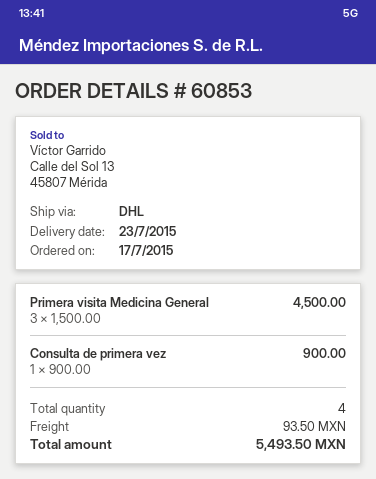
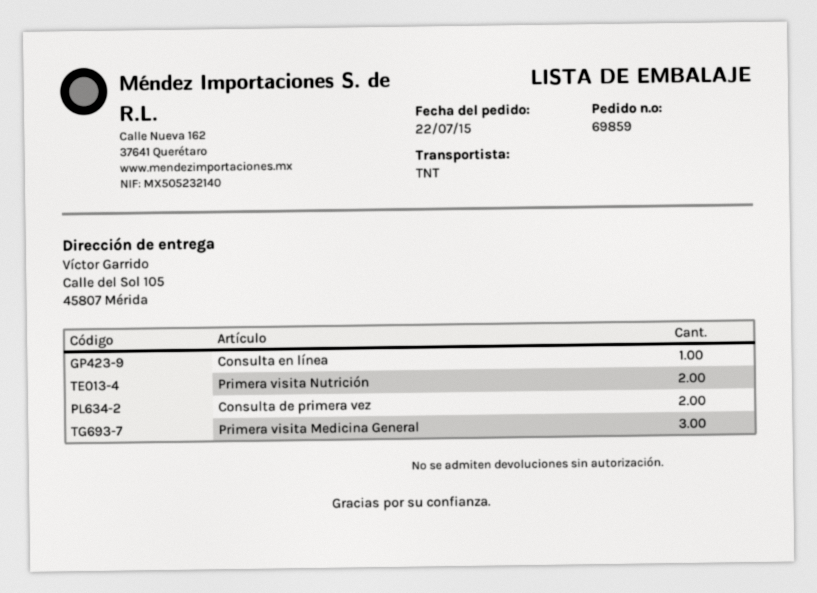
order number: 60853 -> 69859
order date: 2015-07-17 -> 2015-07-22
shipping method: DHL -> TNT
Consulta de primera vez: 1 -> 2
Consulta en línea: none -> 1
Primera visita Nutrición: none -> 2

